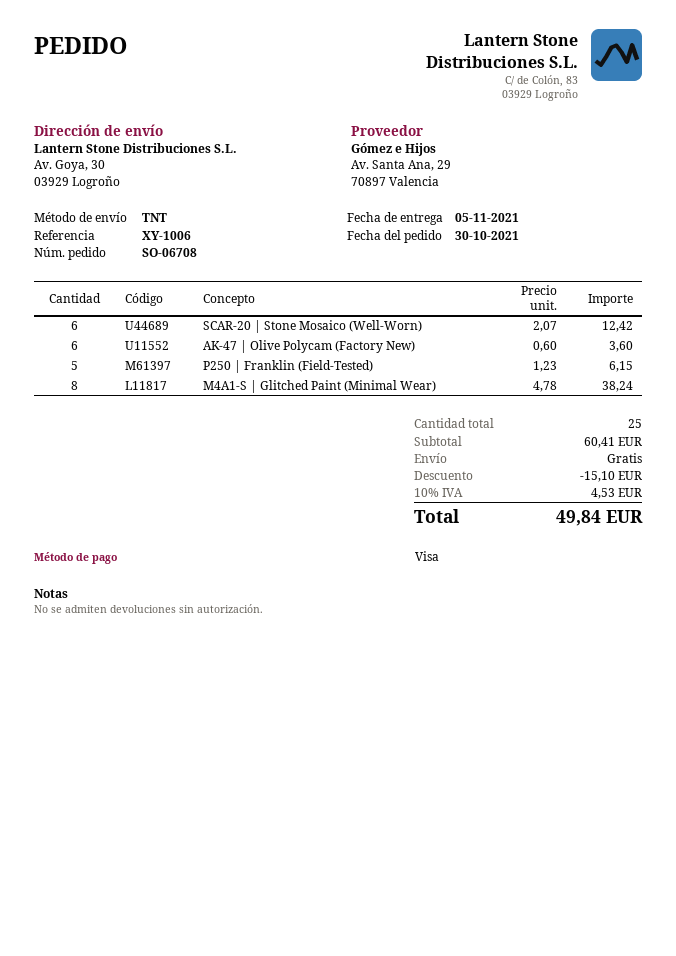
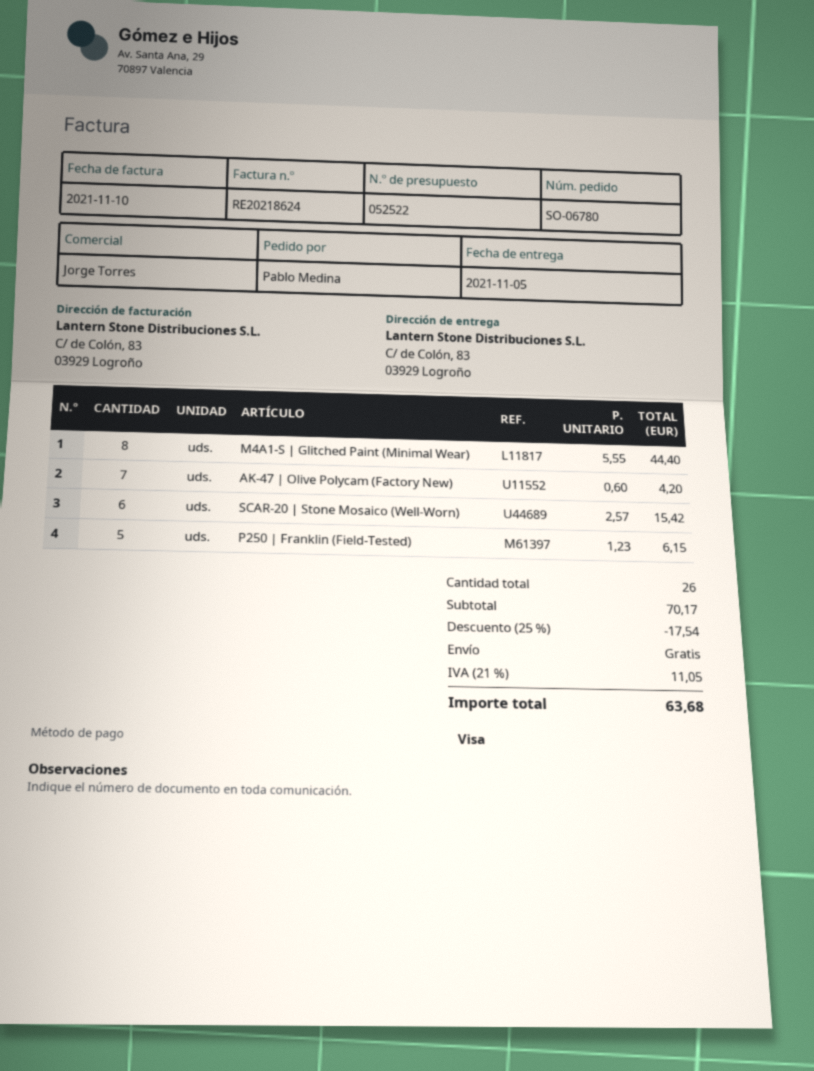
order number: SO-06708 -> SO-06780
ship to: Av. Goya, 30, 03929 Logroño -> C/ de Colón, 83, 03929 Logroño
SCAR-20 | Stone Mosaico (Well-Worn): 6 x 2.07 = 12.42 -> 6 x 2.57 = 15.42
AK-47 | Olive Polycam (Factory New): 6 x 0.60 = 3.60 -> 7 x 0.60 = 4.20
M4A1-S | Glitched Paint (Minimal Wear): 8 x 4.78 = 38.24 -> 8 x 5.55 = 44.40
total quantity: 25 -> 26
subtotal: 60.41 -> 70.17
discount: 15.10 -> 17.54
tax: 10% = 4.53 -> 21% = 11.05
total: 49.84 -> 63.68

